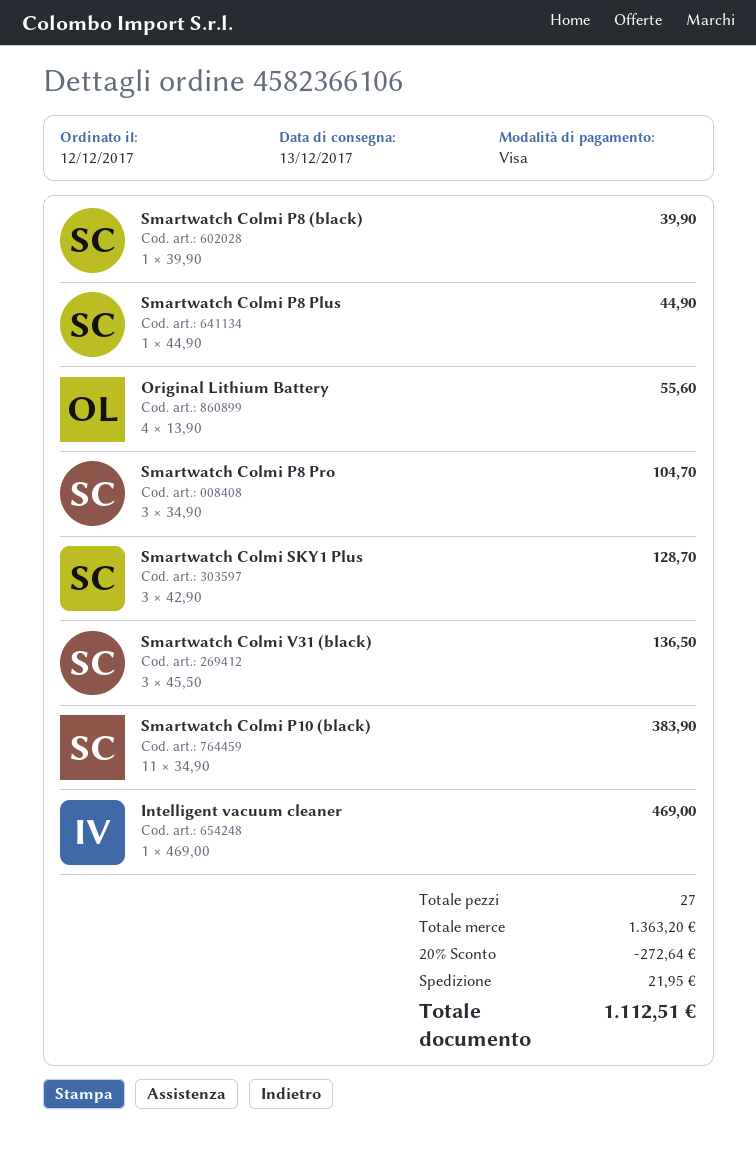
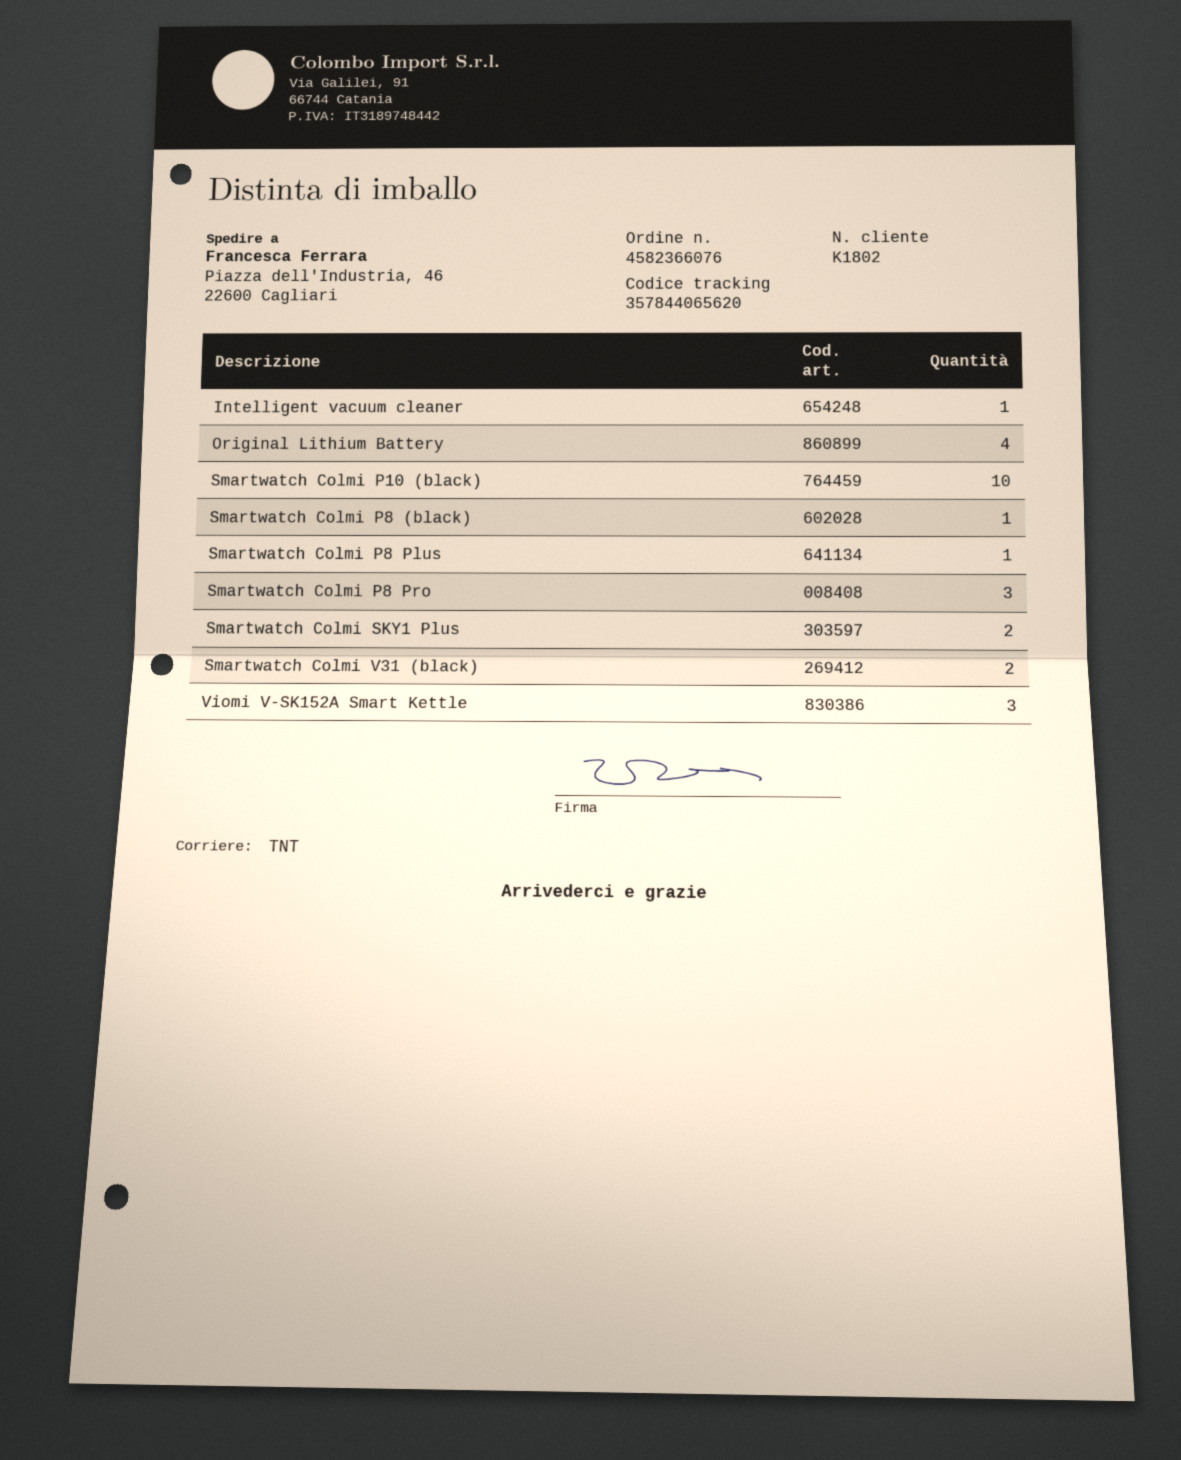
order number: 4582366106 -> 4582366076
Smartwatch Colmi SKY1 Plus: 3 -> 2
Smartwatch Colmi V31 (black): 3 -> 2
Smartwatch Colmi P10 (black): 11 -> 10
Viomi V-SK152A Smart Kettle: none -> 3

